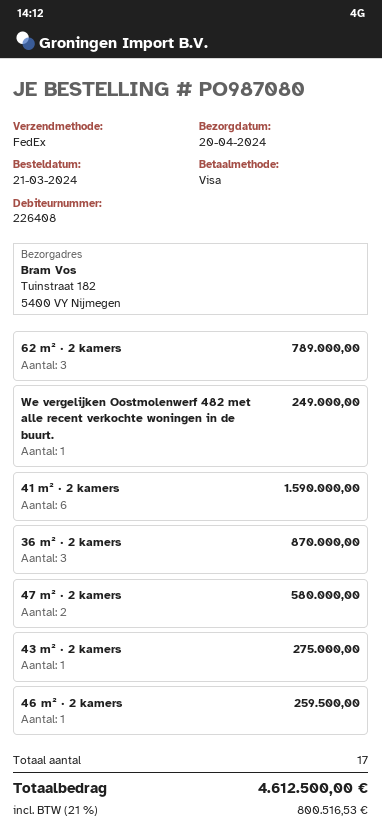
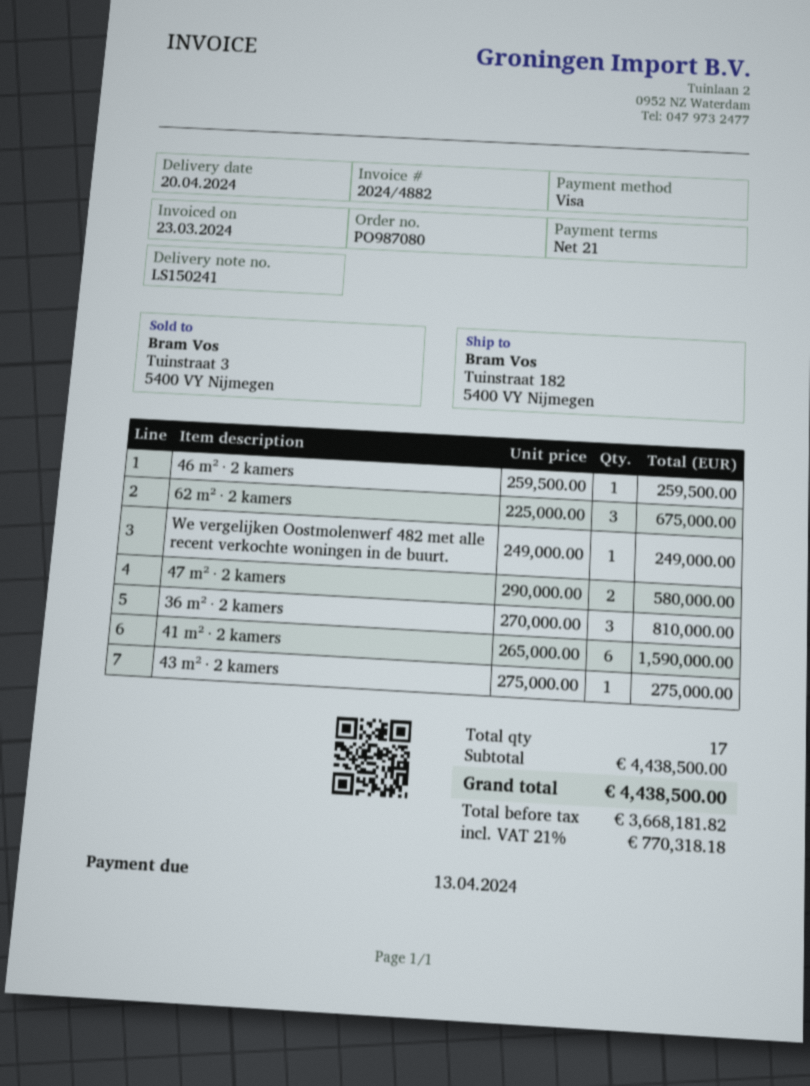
62 m² · 2 kamers: 3 for 789000.00 -> 3 for 675000.00
36 m² · 2 kamers: 3 for 870000.00 -> 3 for 810000.00
tax: 21% = 800516.53 -> 21% = 770318.18
total: 4612500.00 -> 4438500.00

